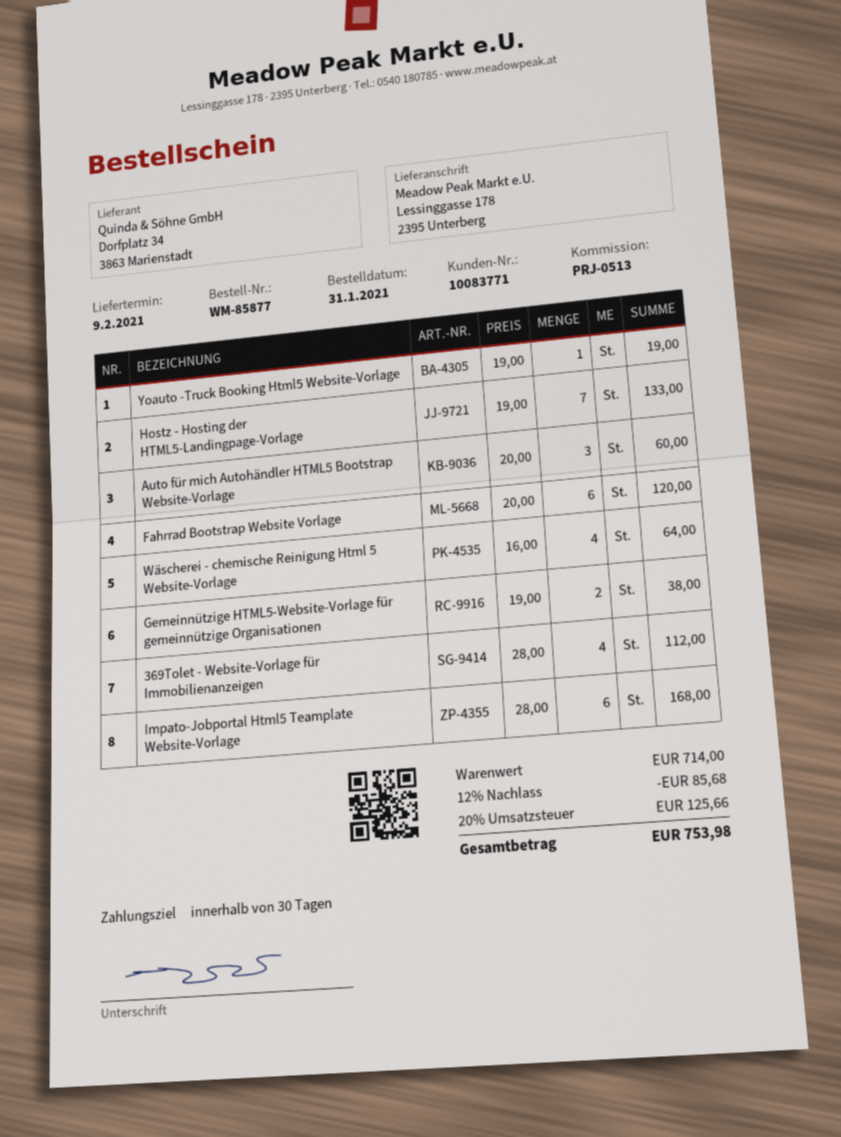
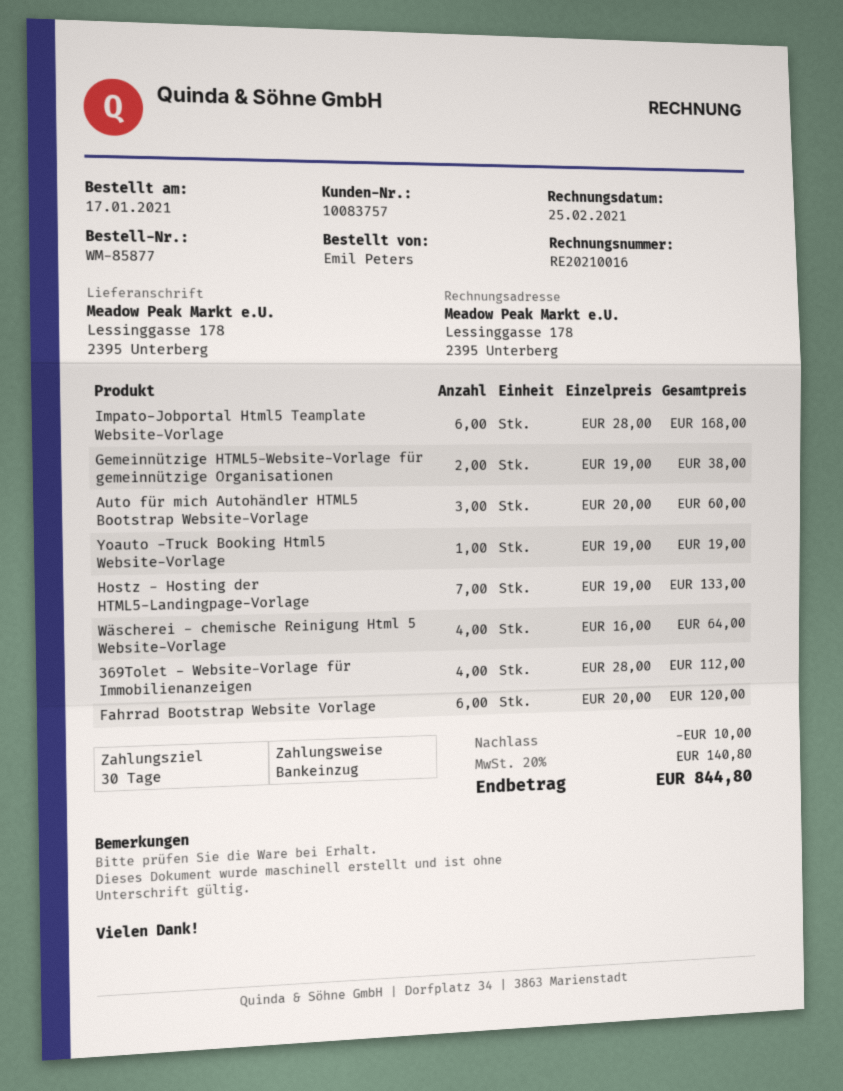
order date: 2021-01-31 -> 2021-01-17
customer number: 10083771 -> 10083757
discount: 85.68 -> 10.00
tax: 20% = 125.66 -> 20% = 140.80
total: 753.98 -> 844.80

